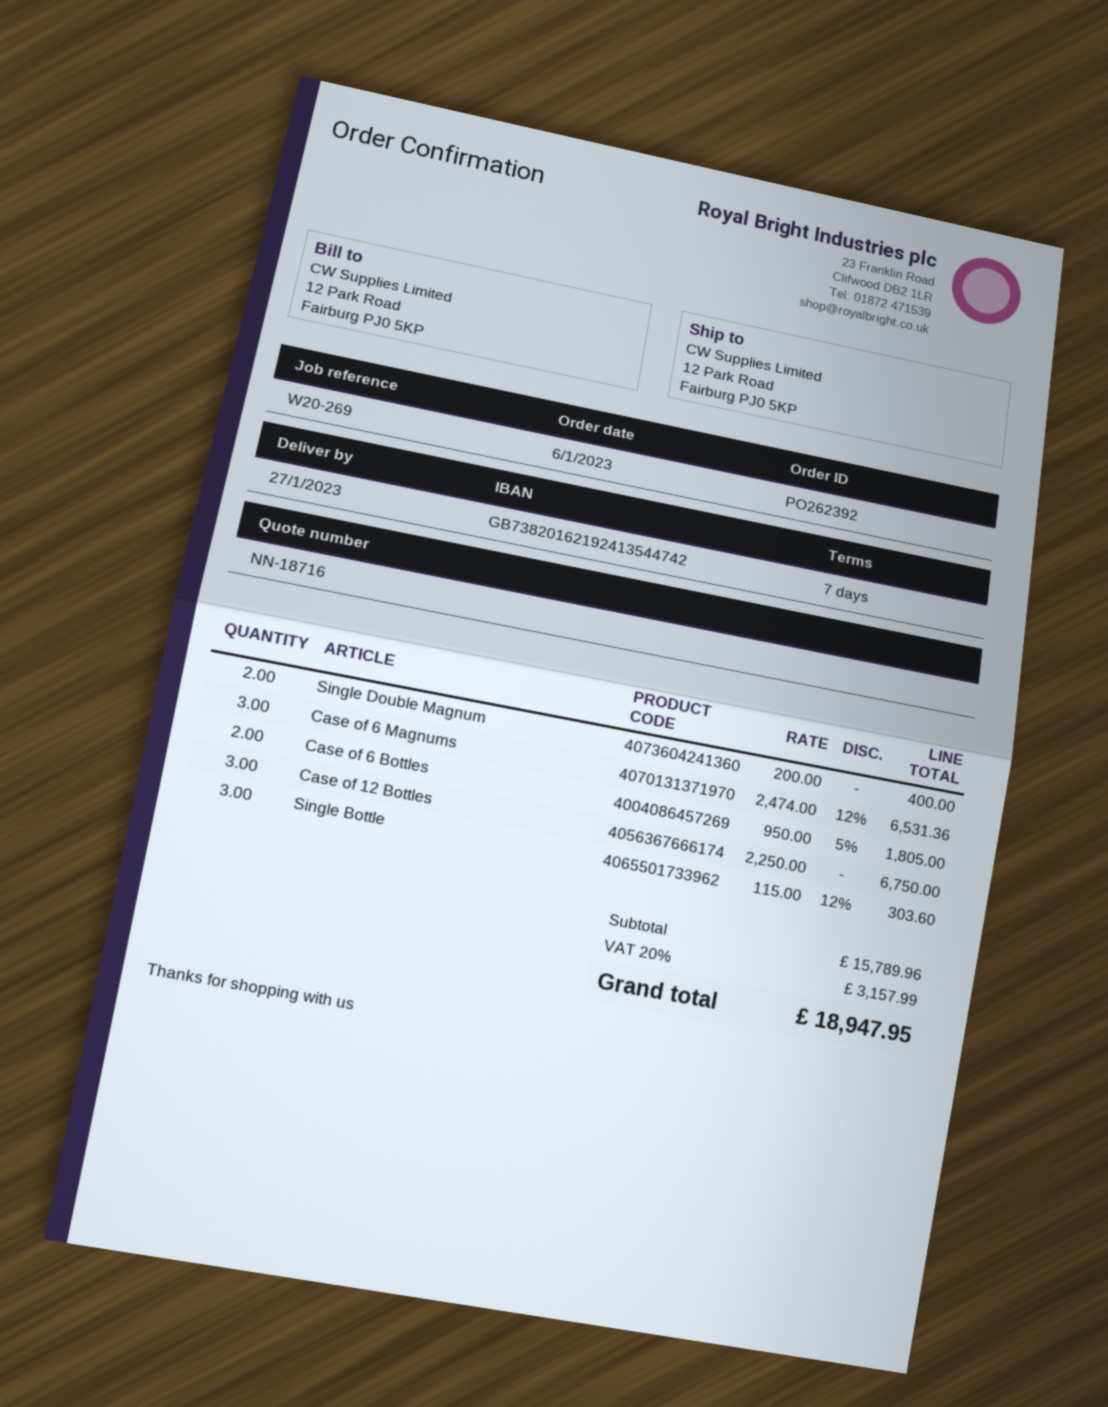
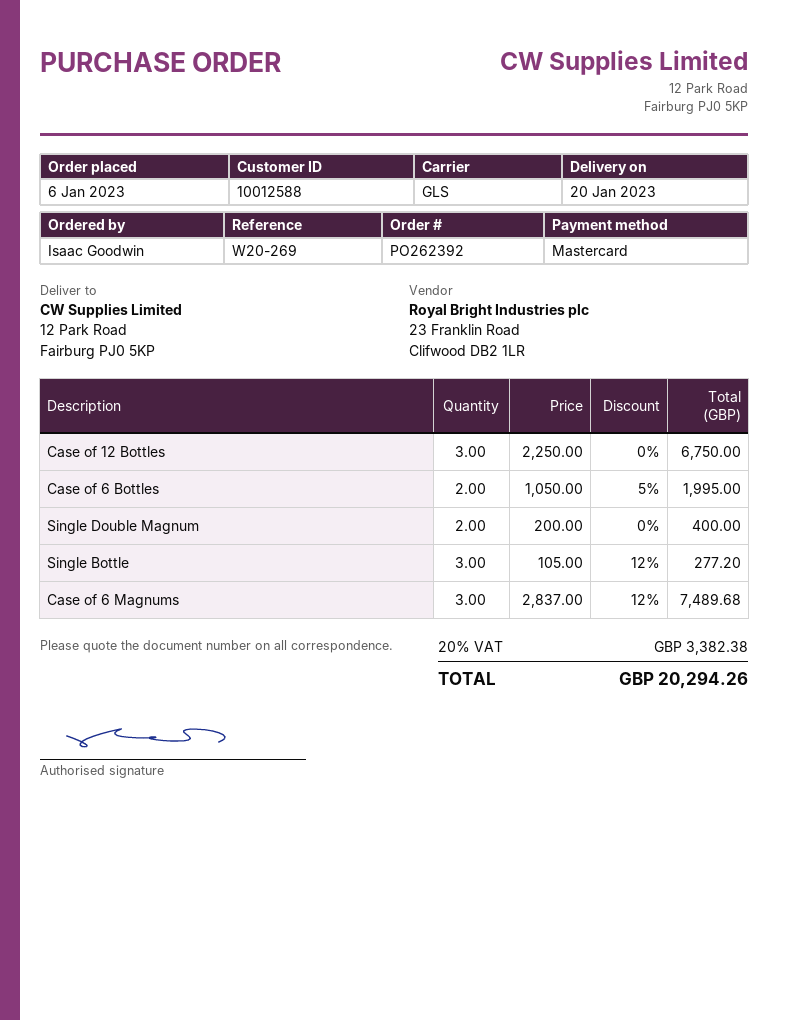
delivery date: 2023-01-27 -> 2023-01-20
Case of 6 Magnums: 3 x 2474.00 - 12% = 6531.36 -> 3 x 2837.00 - 12% = 7489.68
Case of 6 Bottles: 2 x 950.00 - 5% = 1805.00 -> 2 x 1050.00 - 5% = 1995.00
Single Bottle: 3 x 115.00 - 12% = 303.60 -> 3 x 105.00 - 12% = 277.20
tax: 20% = 3157.99 -> 20% = 3382.38
total: 18947.95 -> 20294.26

